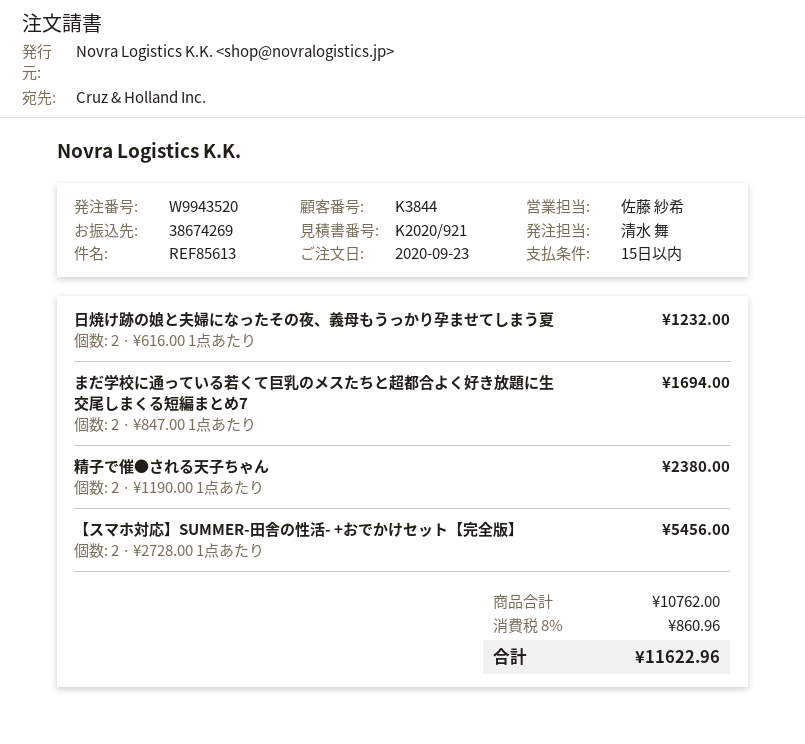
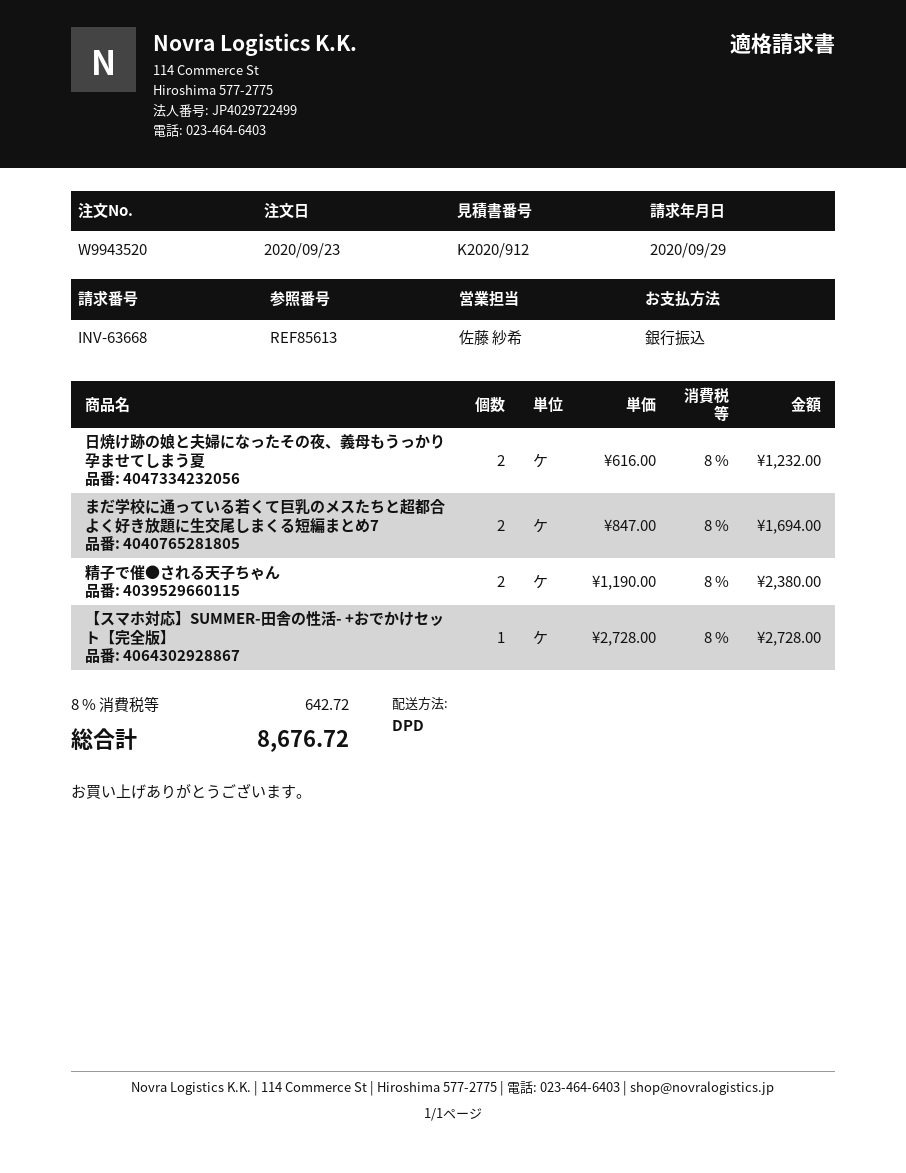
quote number: K2020/921 -> K2020/912
【スマホ対応】SUMMER-田舎の性活- +おでかけセット【完全版】: 2 x 2728.00 = 5456.00 -> 1 x 2728.00 = 2728.00
tax: 8% = 860.96 -> 8% = 642.72
total: 11622.96 -> 8676.72

